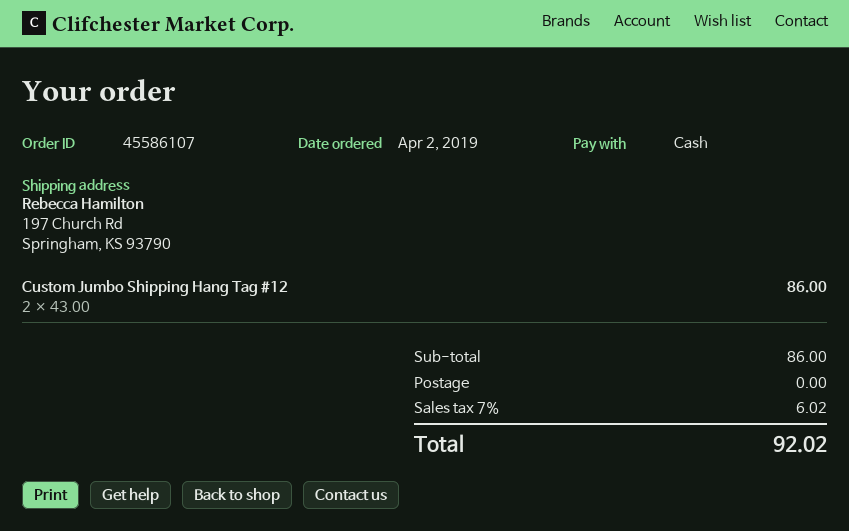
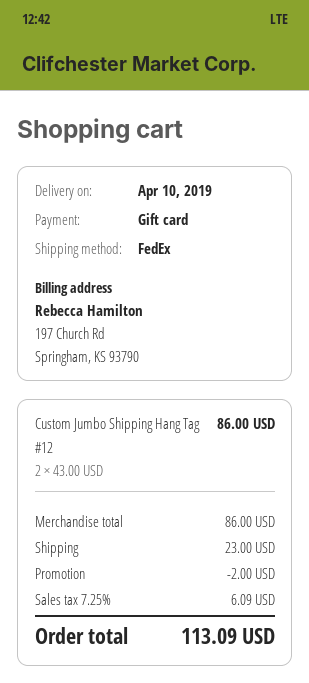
payment method: cash -> gift card
discount: none -> 2.00
shipping: 0.00 -> 23.00
tax: 7% = 6.02 -> 7.25% = 6.09
total: 92.02 -> 113.09

